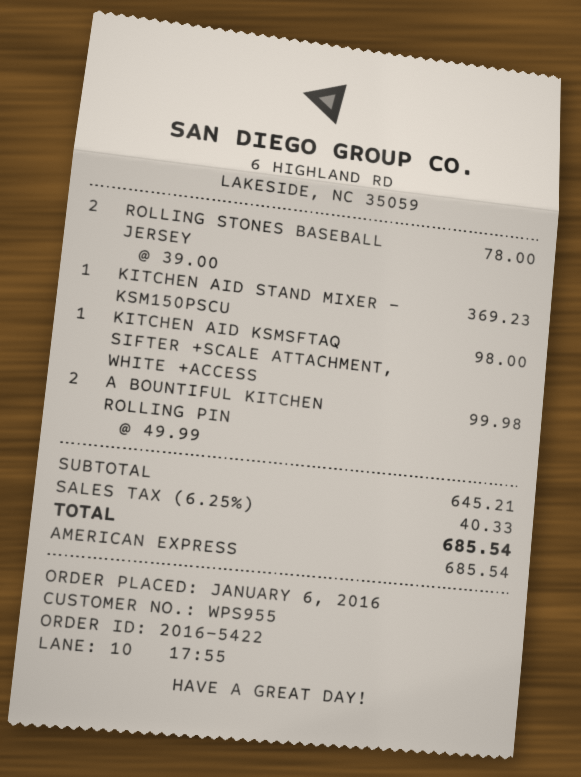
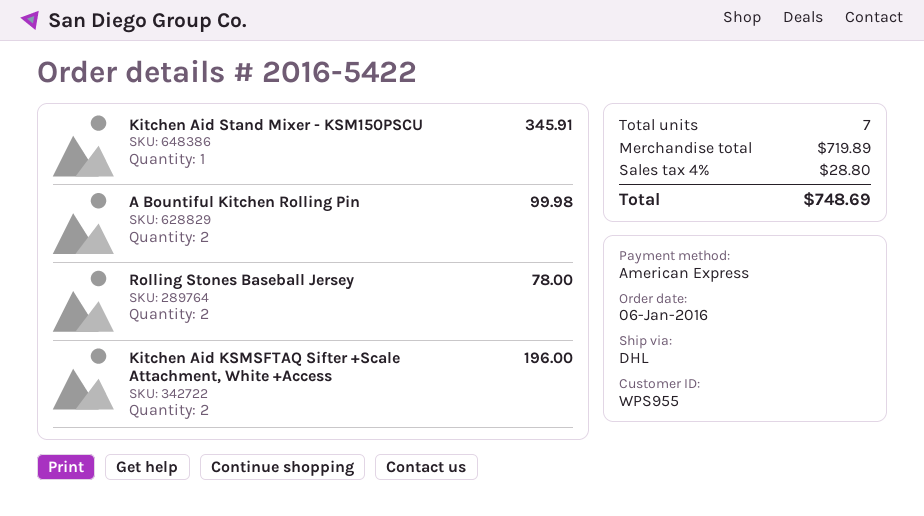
KITCHEN AID STAND MIXER - KSM150PSCU: 1 for 369.23 -> 1 for 345.91
KITCHEN AID KSMSFTAQ SIFTER +SCALE ATTACHMENT, WHITE +ACCESS: 1 for 98.00 -> 2 for 196.00
subtotal: 645.21 -> 719.89
tax: 6.25% = 40.33 -> 4% = 28.80
total: 685.54 -> 748.69

